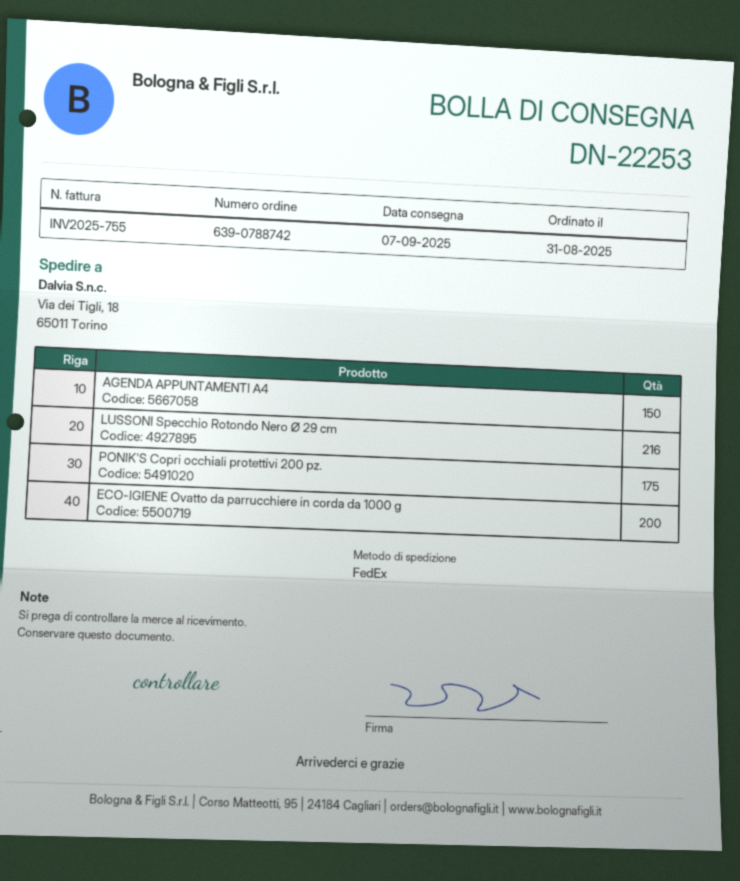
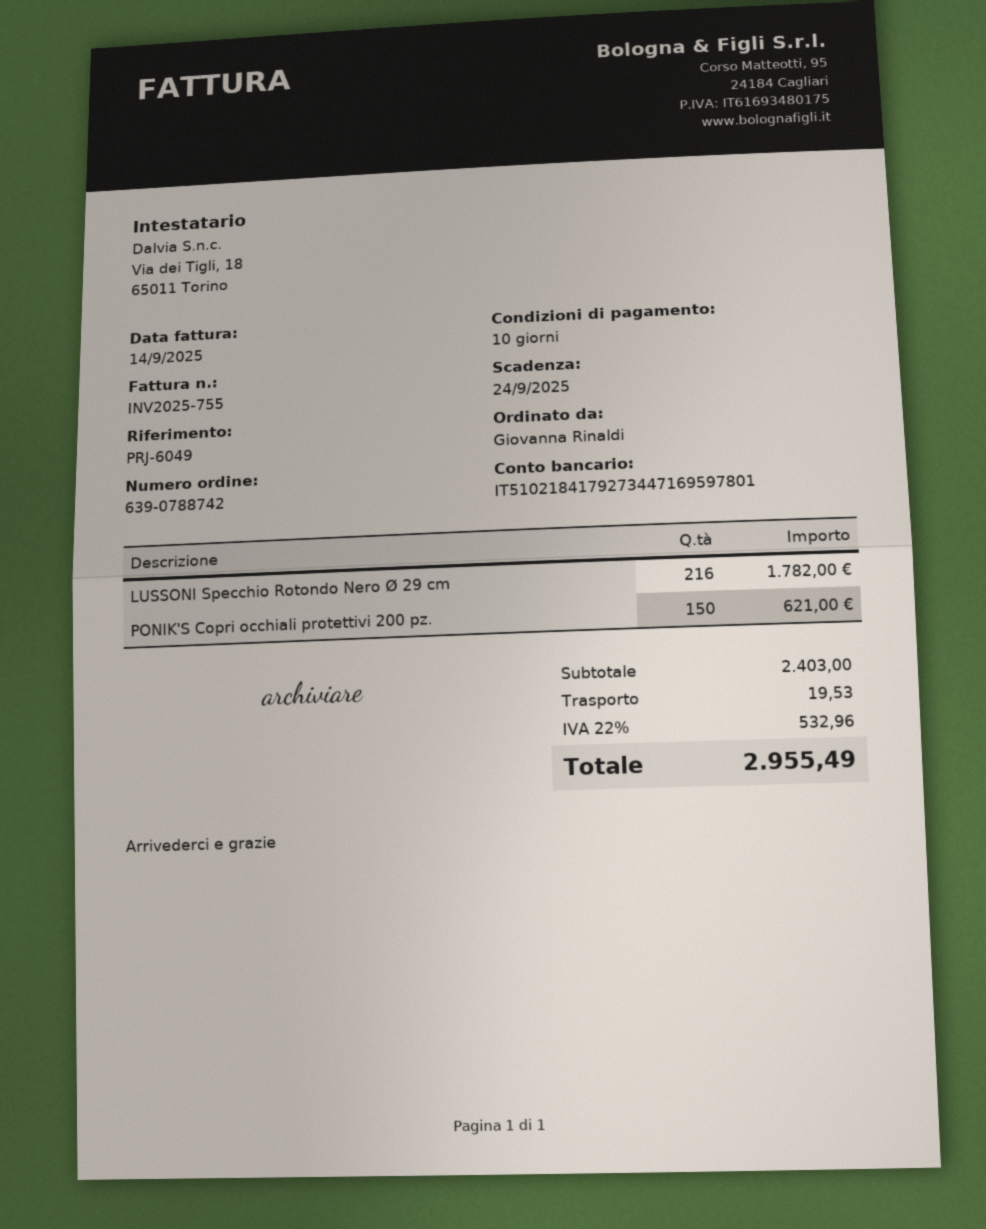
AGENDA APPUNTAMENTI A4: 150 -> none
PONIK'S Copri occhiali protettivi 200 pz.: 175 -> 150
ECO-IGIENE Ovatto da parrucchiere in corda da 1000 g: 200 -> none

